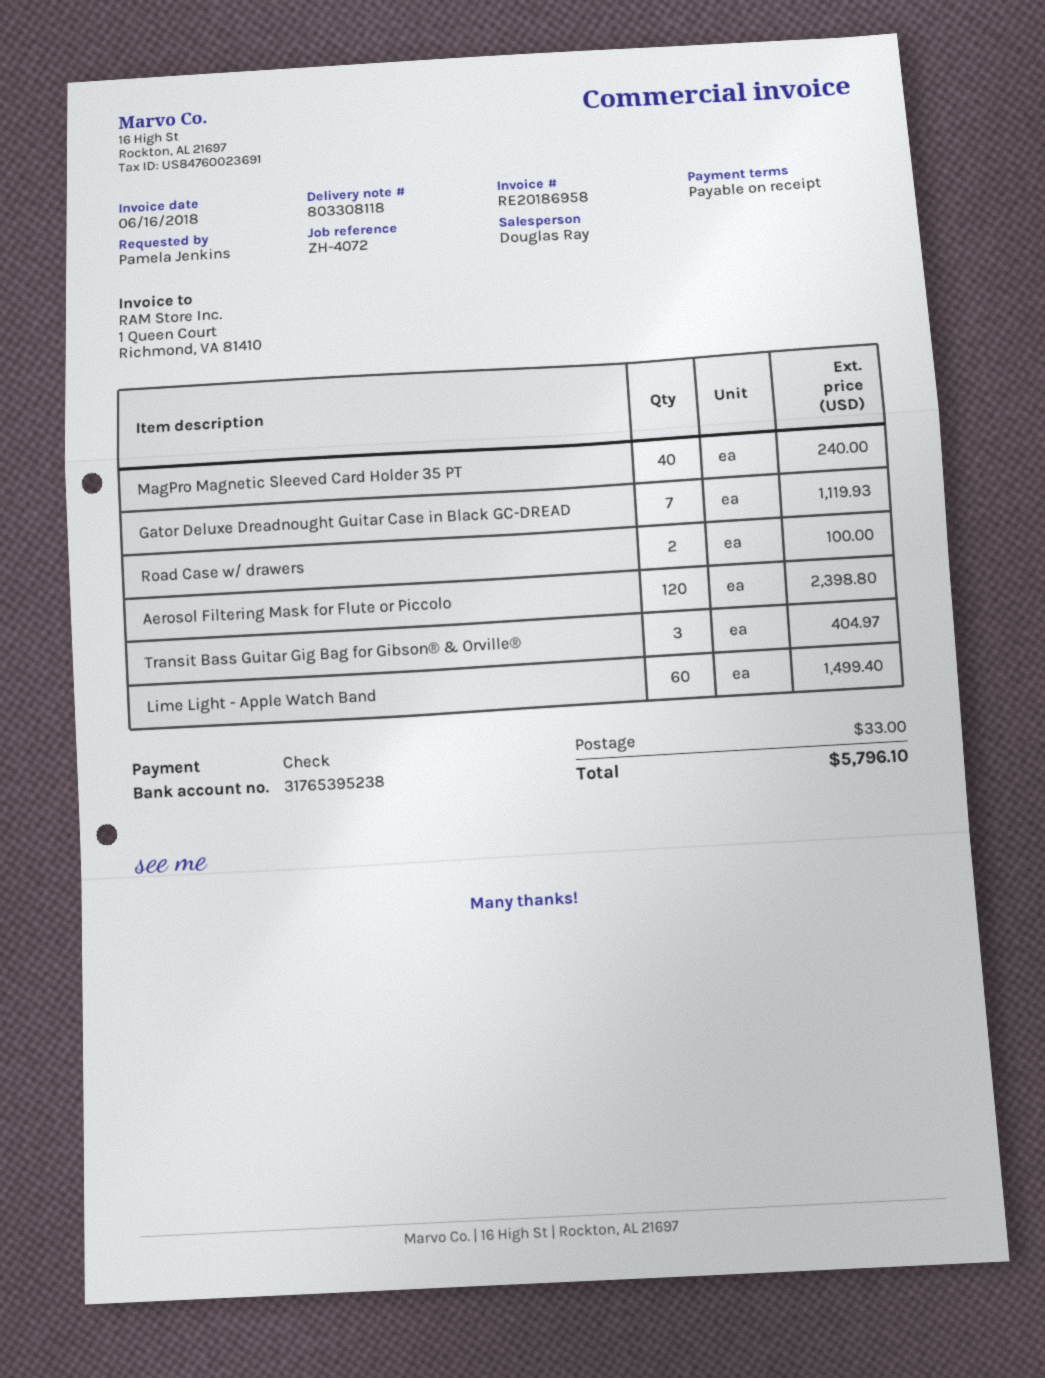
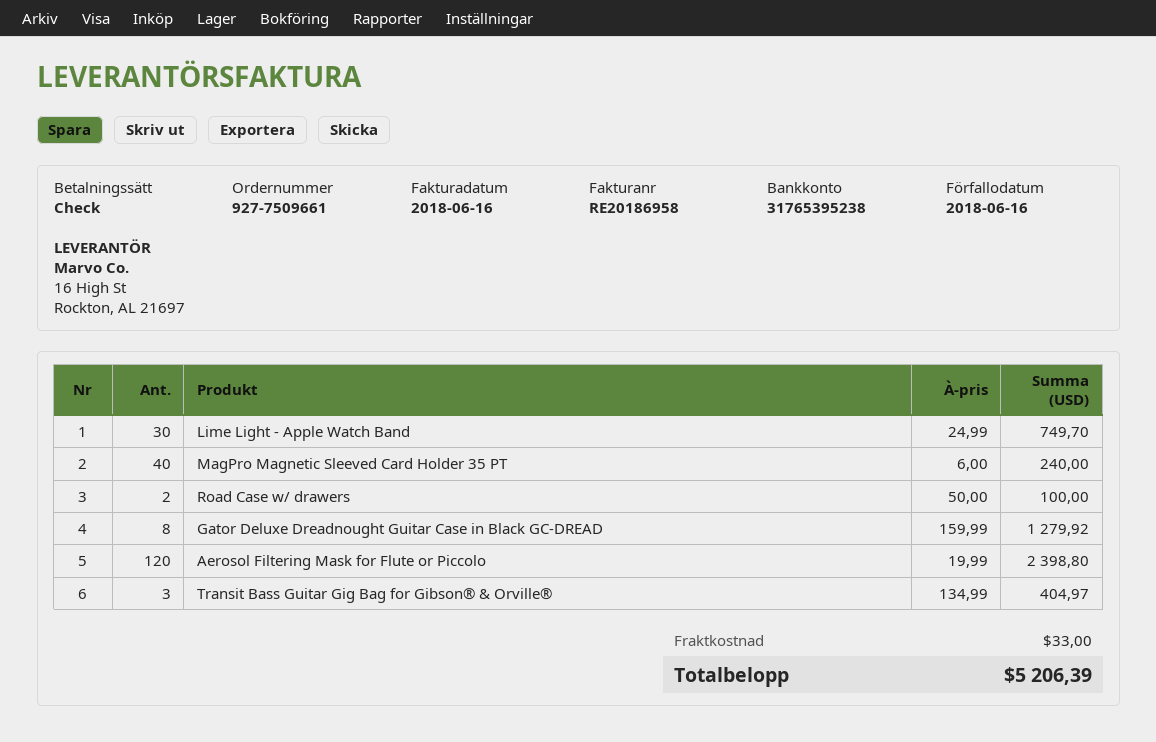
Gator Deluxe Dreadnought Guitar Case in Black GC-DREAD: 7 for 1119.93 -> 8 for 1279.92
Lime Light - Apple Watch Band: 60 for 1499.40 -> 30 for 749.70
total: 5796.10 -> 5206.39

